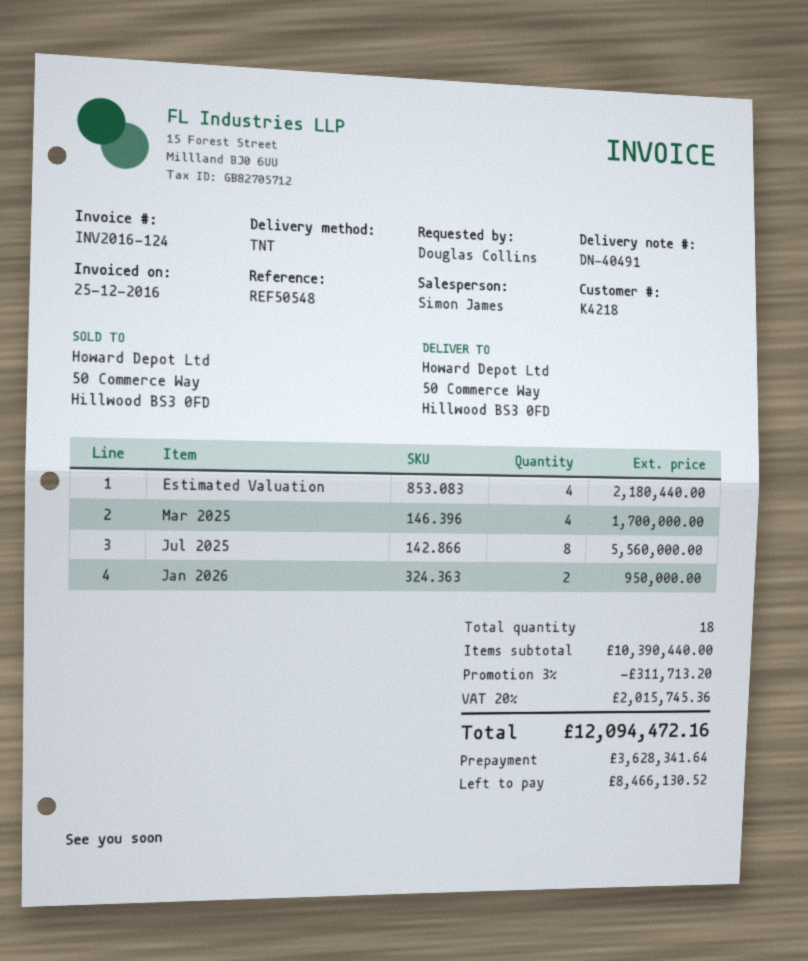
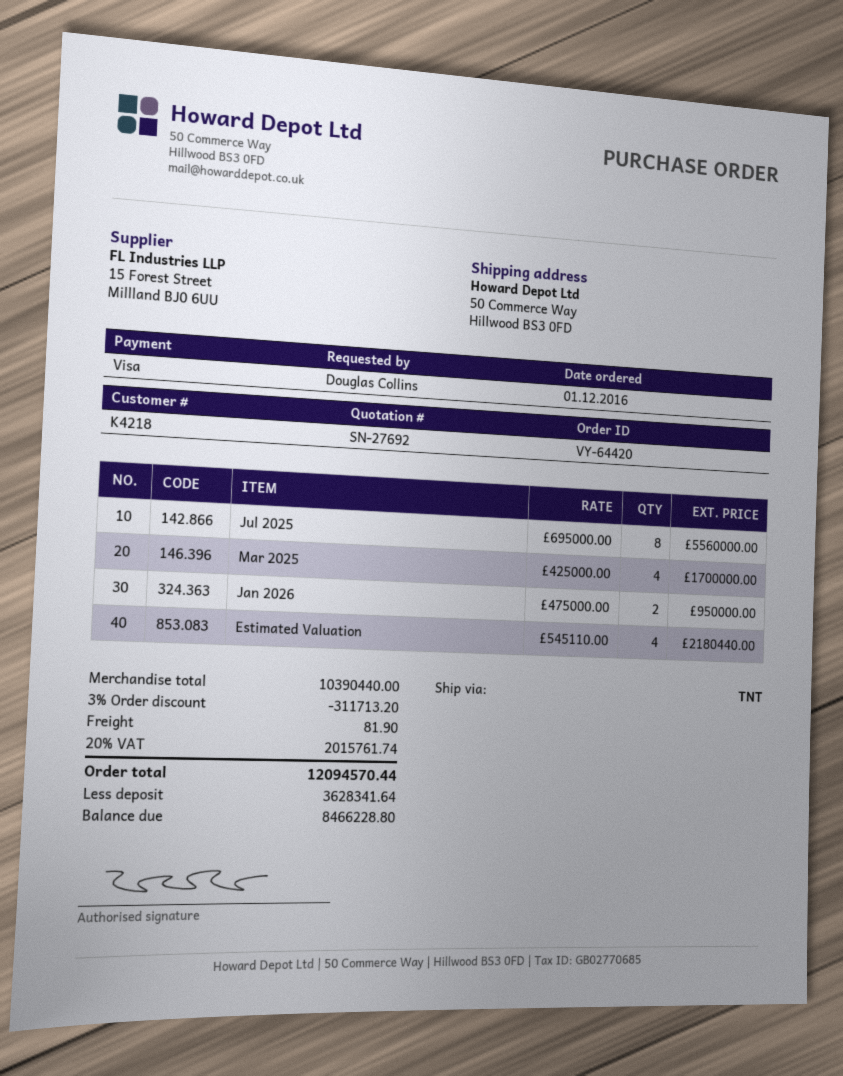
shipping: none -> 81.90
tax: 20% = 2015745.36 -> 20% = 2015761.74
total: 12094472.16 -> 12094570.44
balance: 8466130.52 -> 8466228.80

